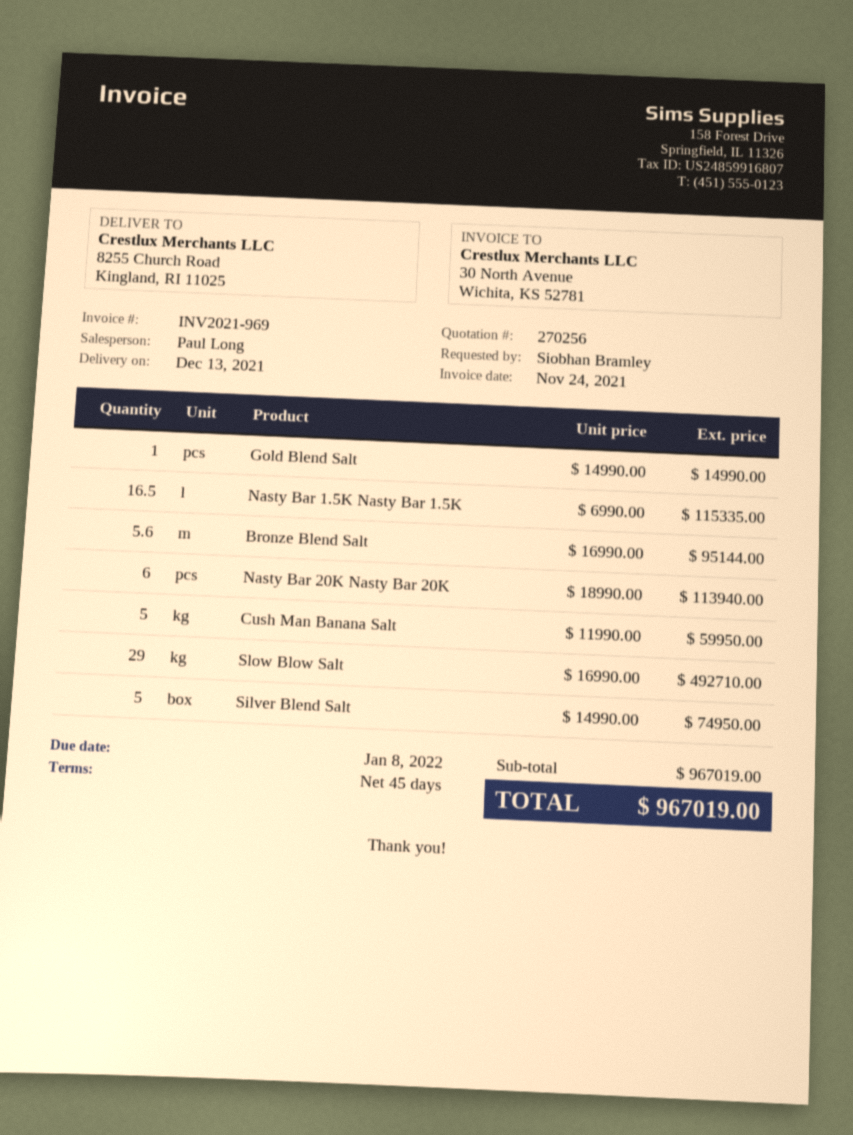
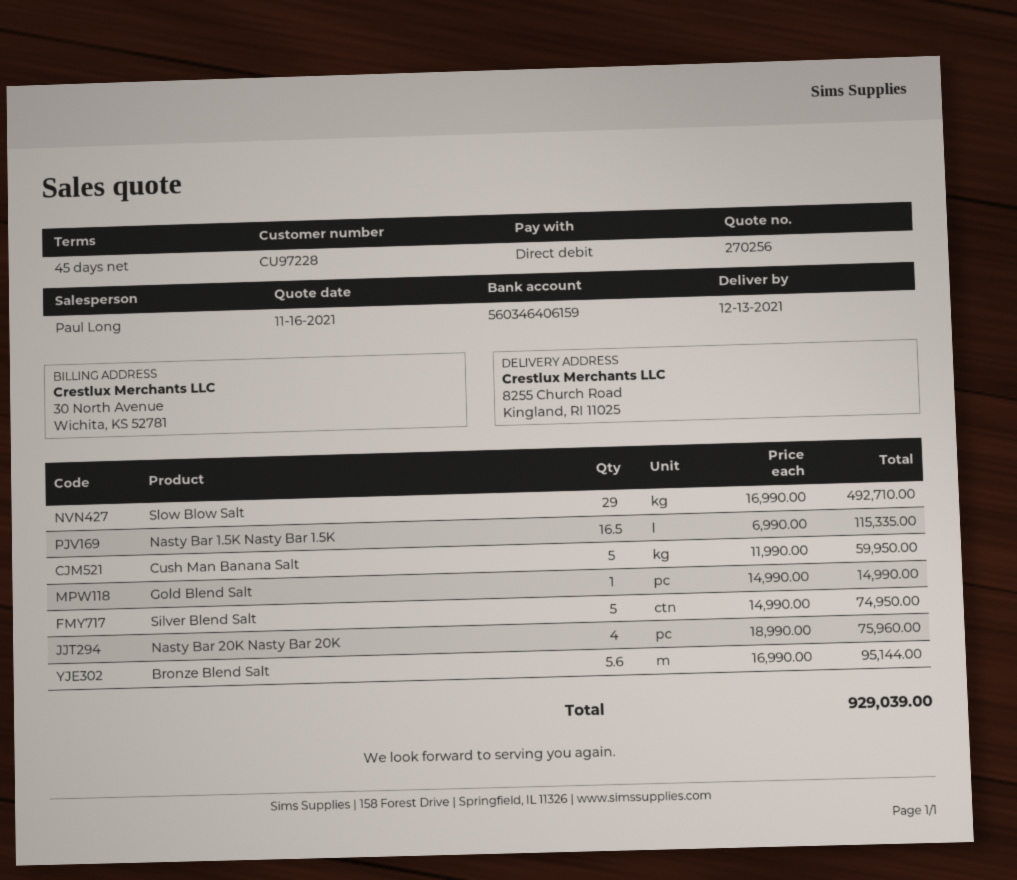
Nasty Bar 20K Nasty Bar 20K: 6 x 18990.00 = 113940.00 -> 4 x 18990.00 = 75960.00
total: 967019.00 -> 929039.00

